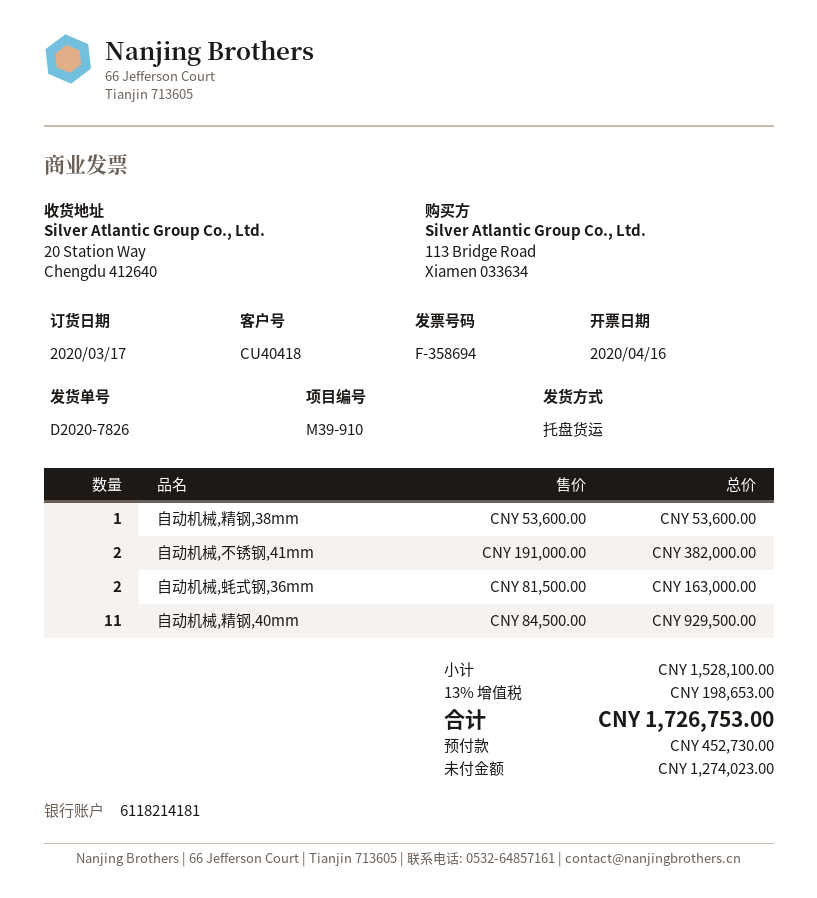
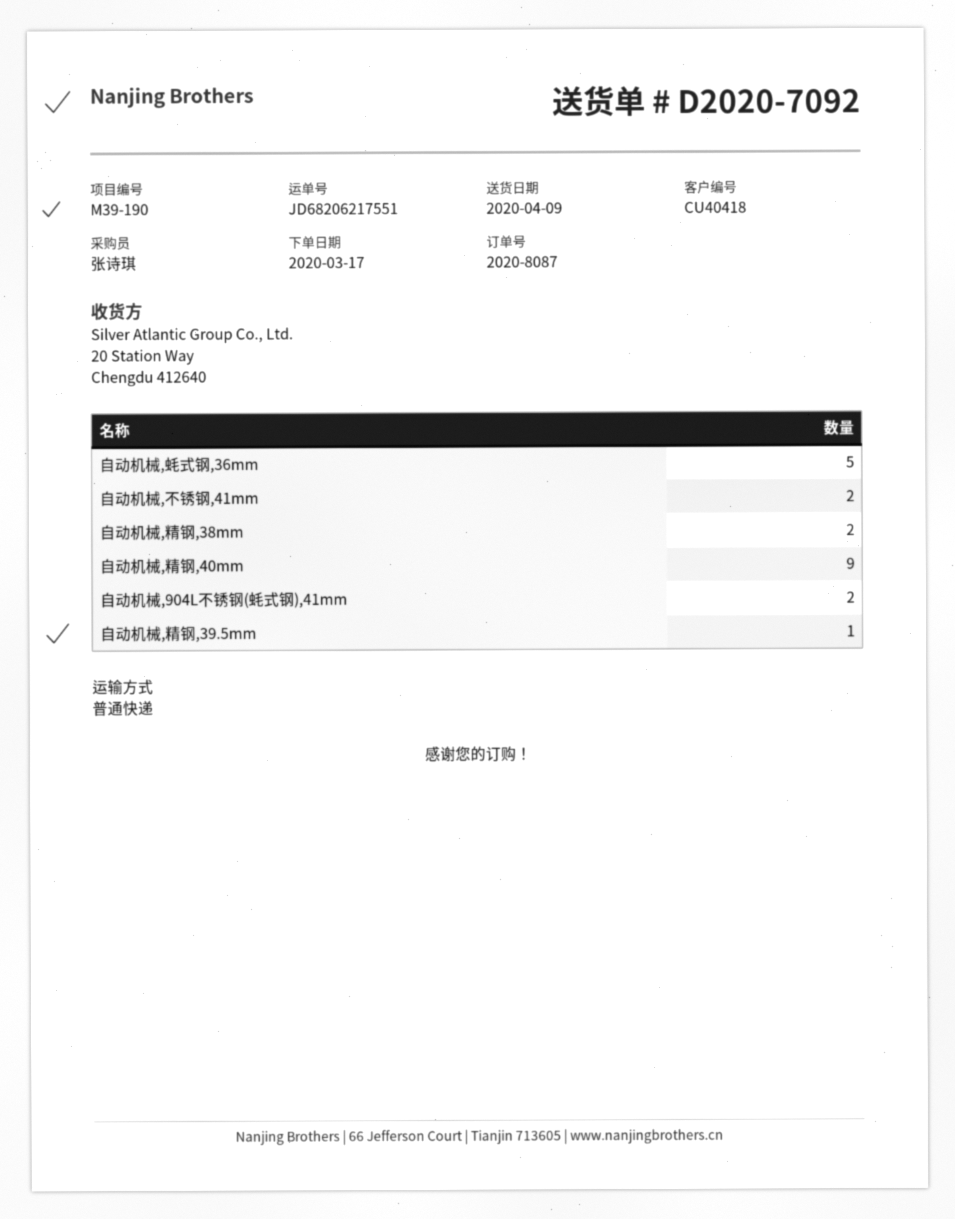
delivery note number: D2020-7826 -> D2020-7092
reference: M39-910 -> M39-190
shipping method: pallet freight -> standard
自动机械,精钢,38mm: 1 -> 2
自动机械,蚝式钢,36mm: 2 -> 5
自动机械,精钢,40mm: 11 -> 9
自动机械,904L不锈钢(蚝式钢),41mm: none -> 2
自动机械,精钢,39.5mm: none -> 1

